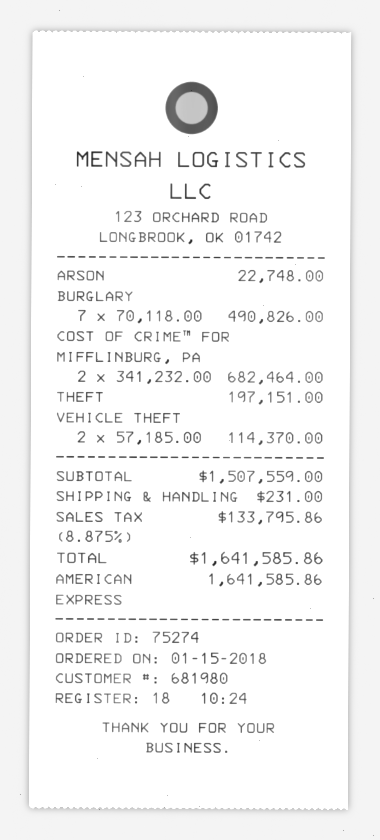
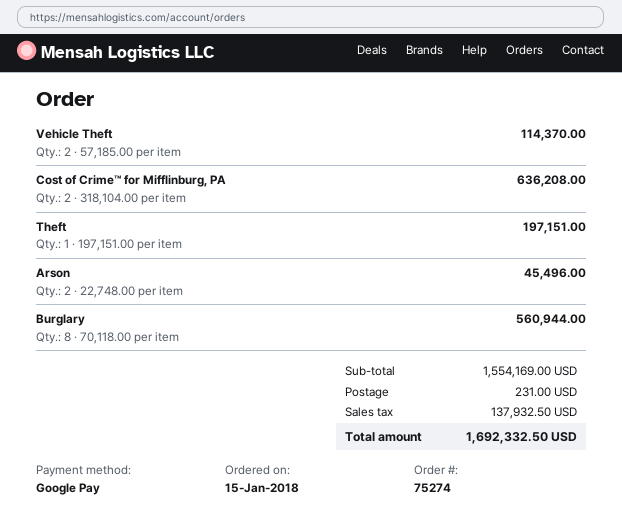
payment method: American Express -> Google Pay
ARSON: 1 x 22748.00 = 22748.00 -> 2 x 22748.00 = 45496.00
BURGLARY: 7 x 70118.00 = 490826.00 -> 8 x 70118.00 = 560944.00
COST OF CRIME™ FOR MIFFLINBURG, PA: 2 x 341232.00 = 682464.00 -> 2 x 318104.00 = 636208.00
subtotal: 1507559.00 -> 1554169.00
tax: 133795.86 -> 137932.50
total: 1641585.86 -> 1692332.50

